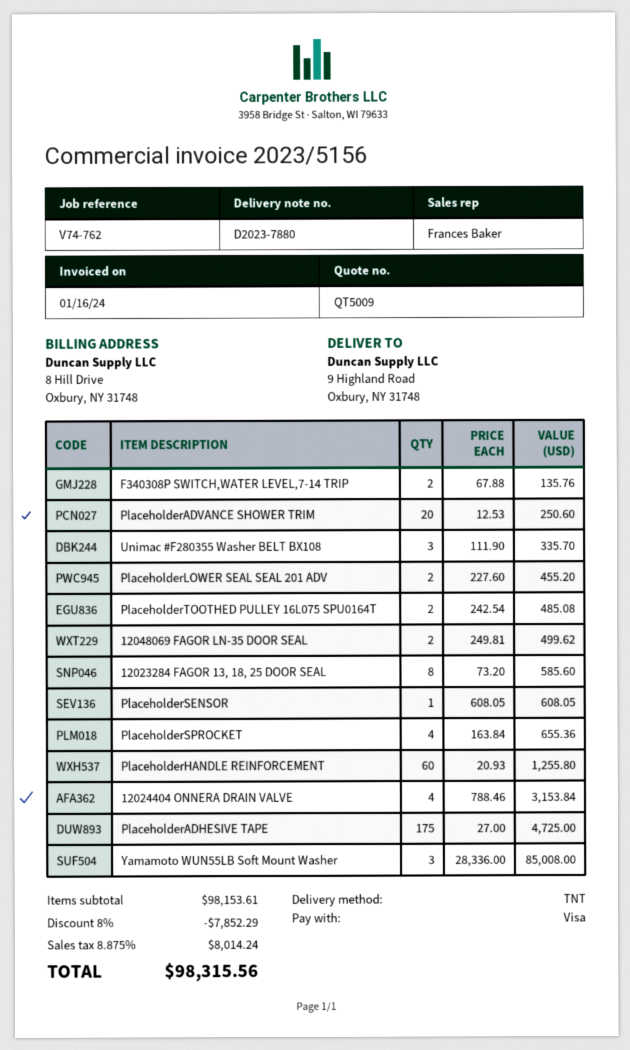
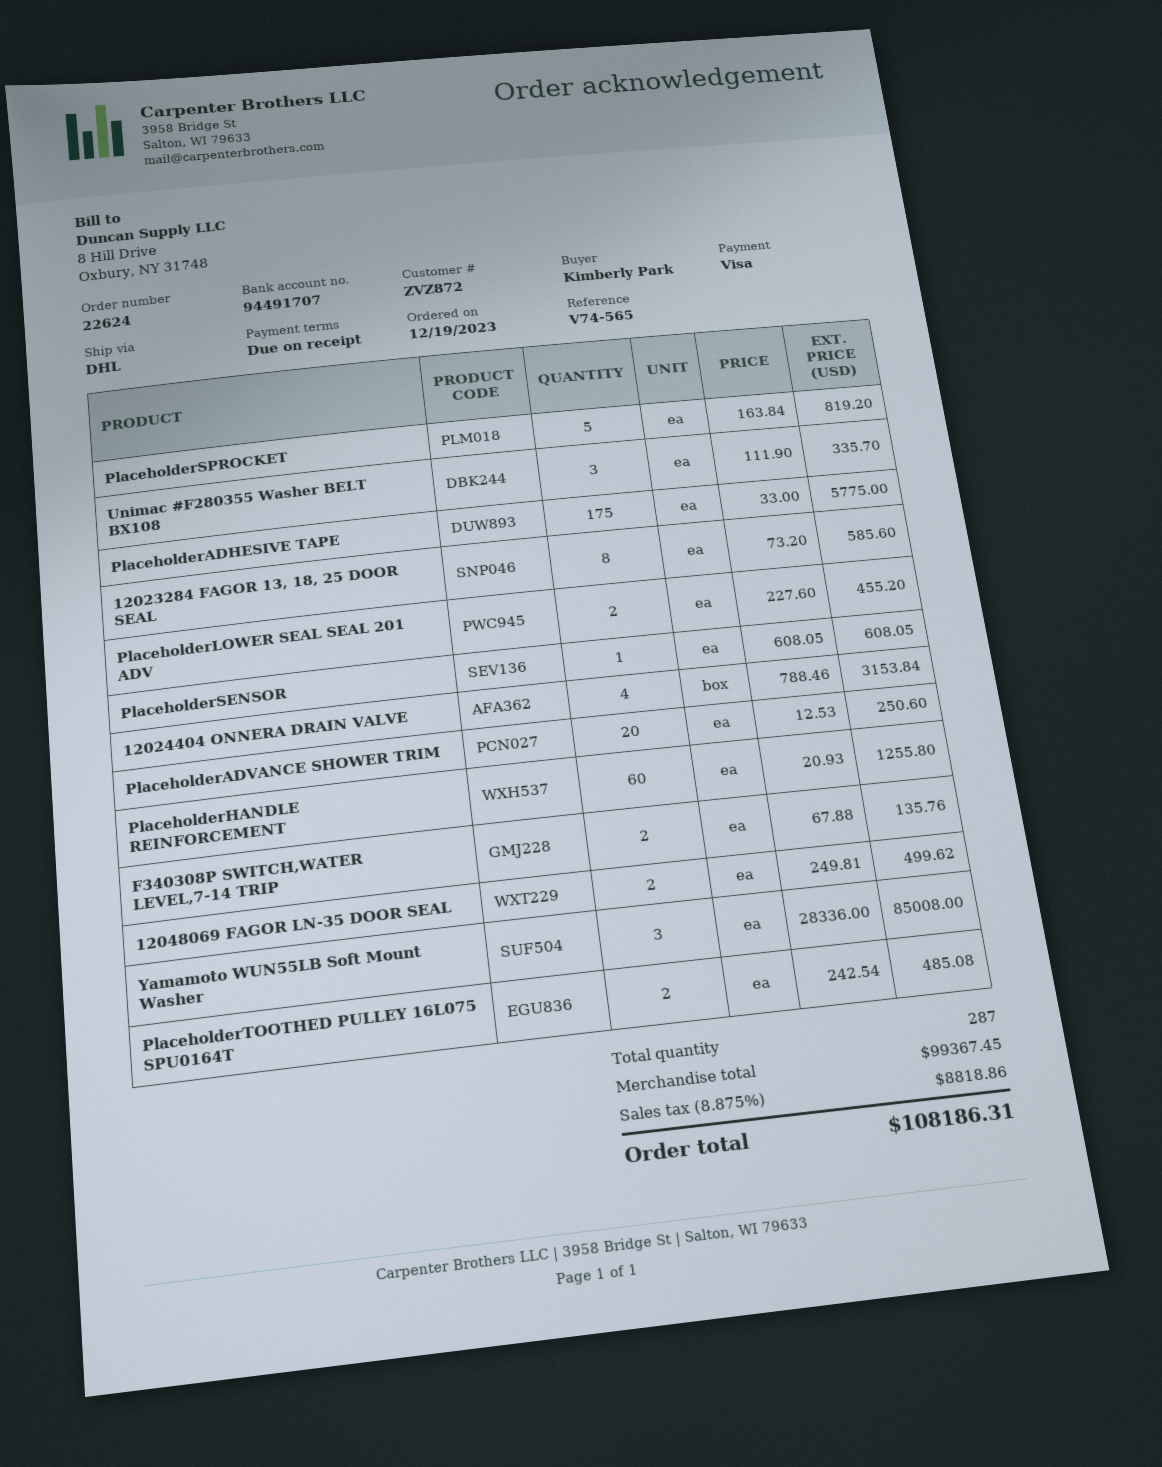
reference: V74-762 -> V74-565
shipping method: TNT -> DHL
PlaceholderSPROCKET: 4 x 163.84 = 655.36 -> 5 x 163.84 = 819.20
PlaceholderADHESIVE TAPE: 175 x 27.00 = 4725.00 -> 175 x 33.00 = 5775.00
subtotal: 98153.61 -> 99367.45
discount: 8% = 7852.29 -> none
tax: 8.875% = 8014.24 -> 8.875% = 8818.86
total: 98315.56 -> 108186.31

